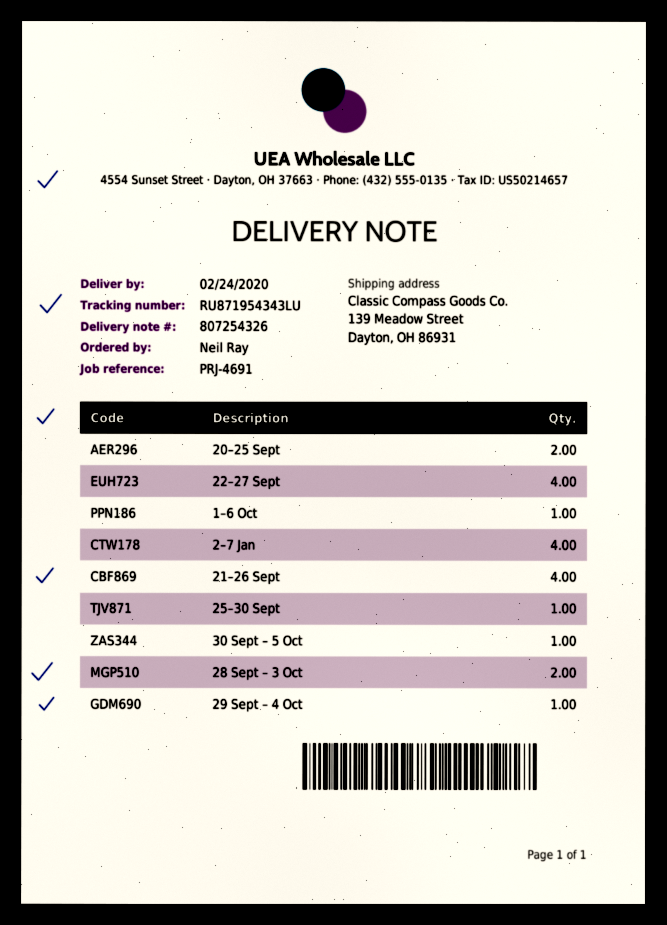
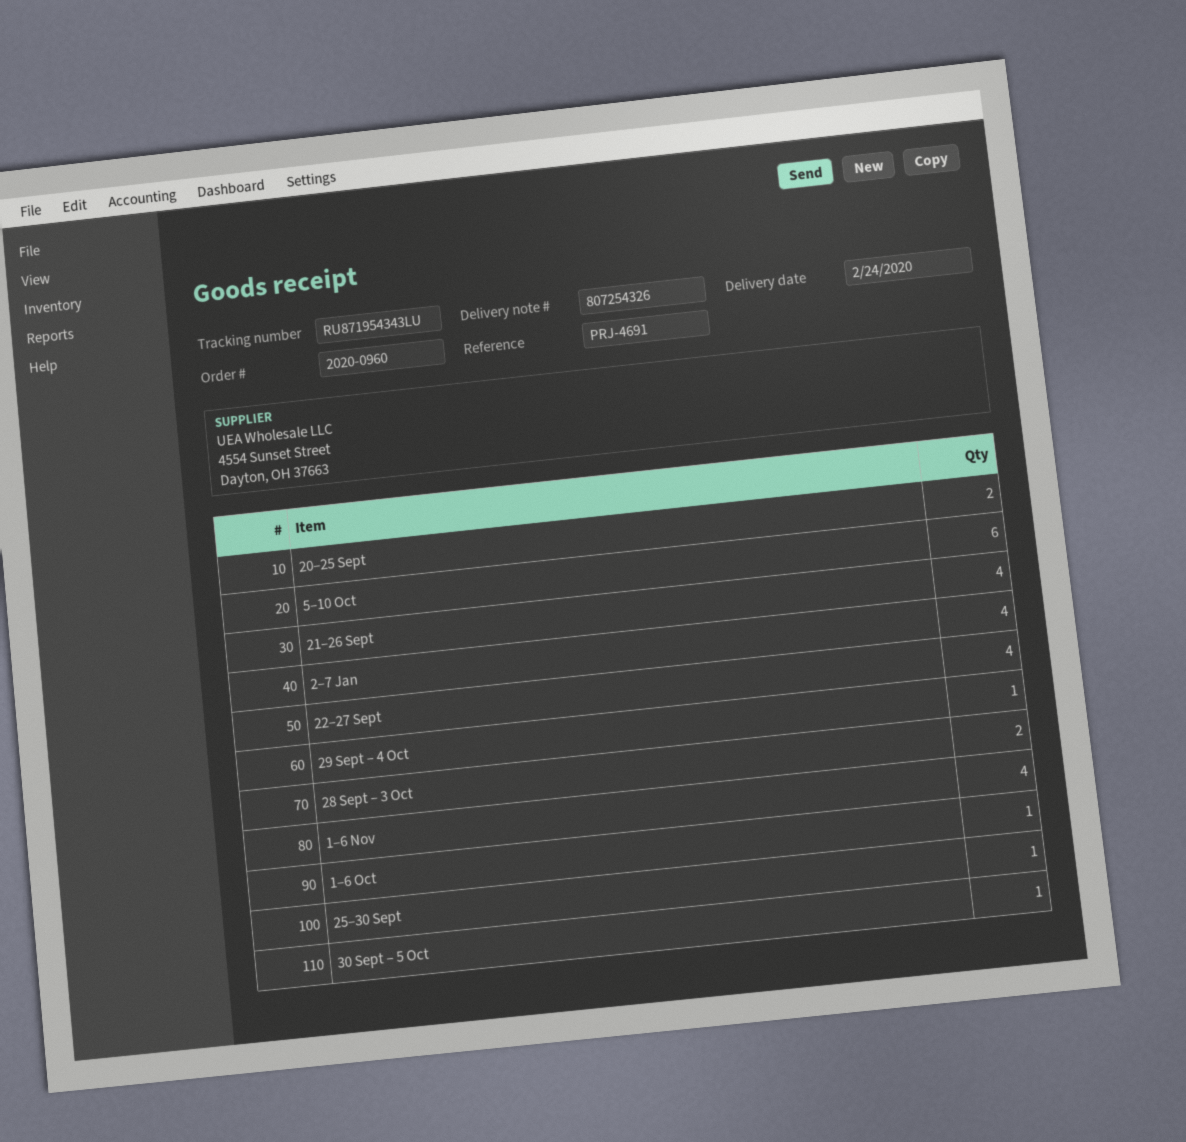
5–10 Oct: none -> 6
1–6 Nov: none -> 4

